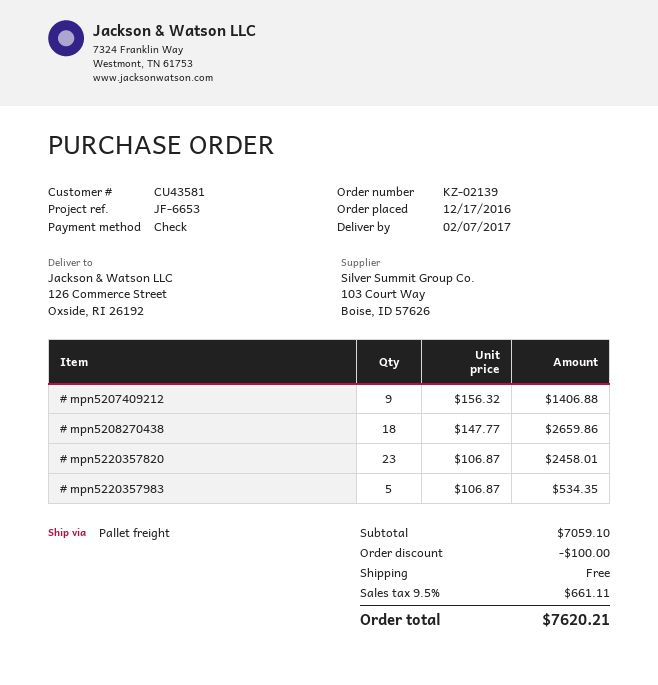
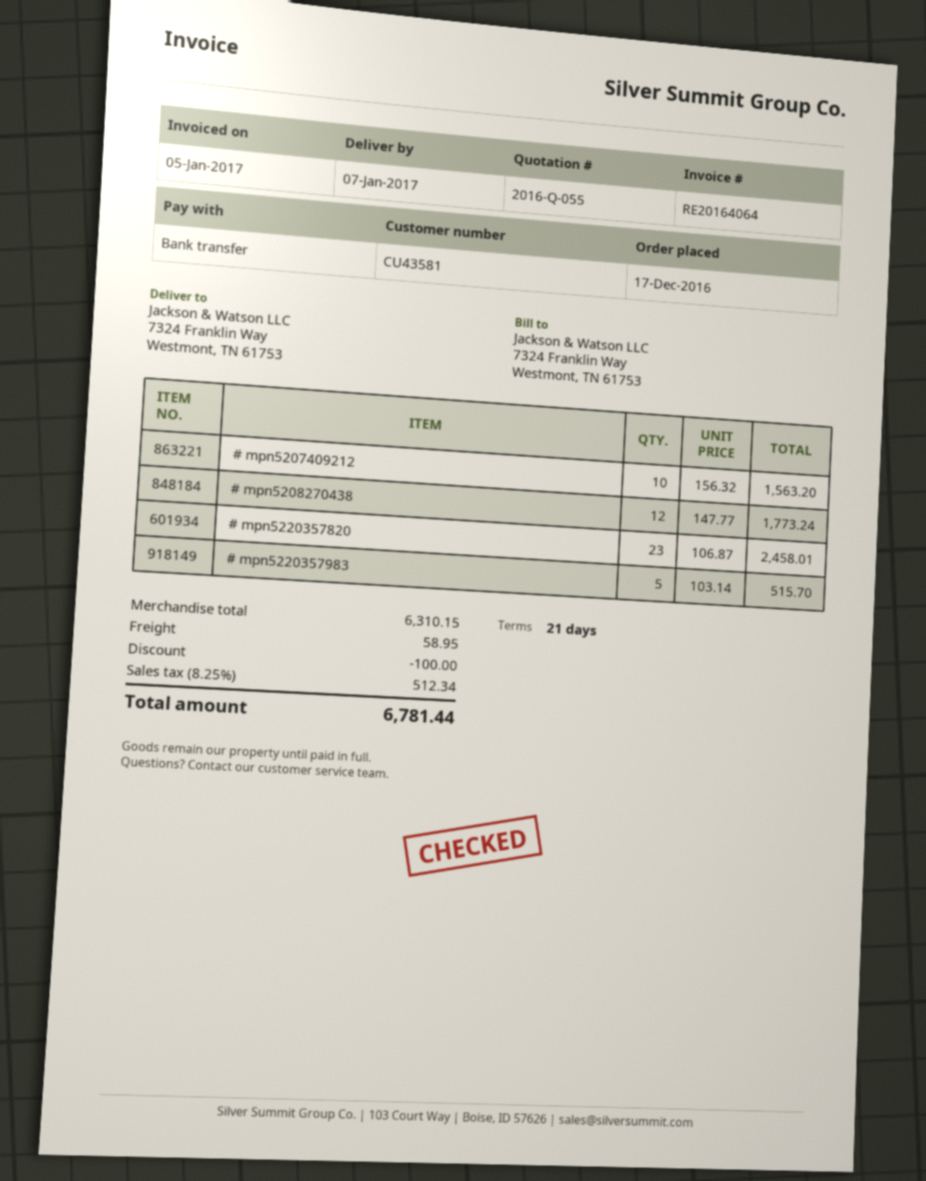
delivery date: 2017-02-07 -> 2017-01-07
payment method: cheque -> bank transfer
ship to: 126 Commerce Street, Oxside, RI 26192 -> 7324 Franklin Way, Westmont, TN 61753
# mpn5207409212: 9 x 156.32 = 1406.88 -> 10 x 156.32 = 1563.20
# mpn5208270438: 18 x 147.77 = 2659.86 -> 12 x 147.77 = 1773.24
# mpn5220357983: 5 x 106.87 = 534.35 -> 5 x 103.14 = 515.70
subtotal: 7059.10 -> 6310.15
shipping: 0.00 -> 58.95
tax: 9.5% = 661.11 -> 8.25% = 512.34
total: 7620.21 -> 6781.44

